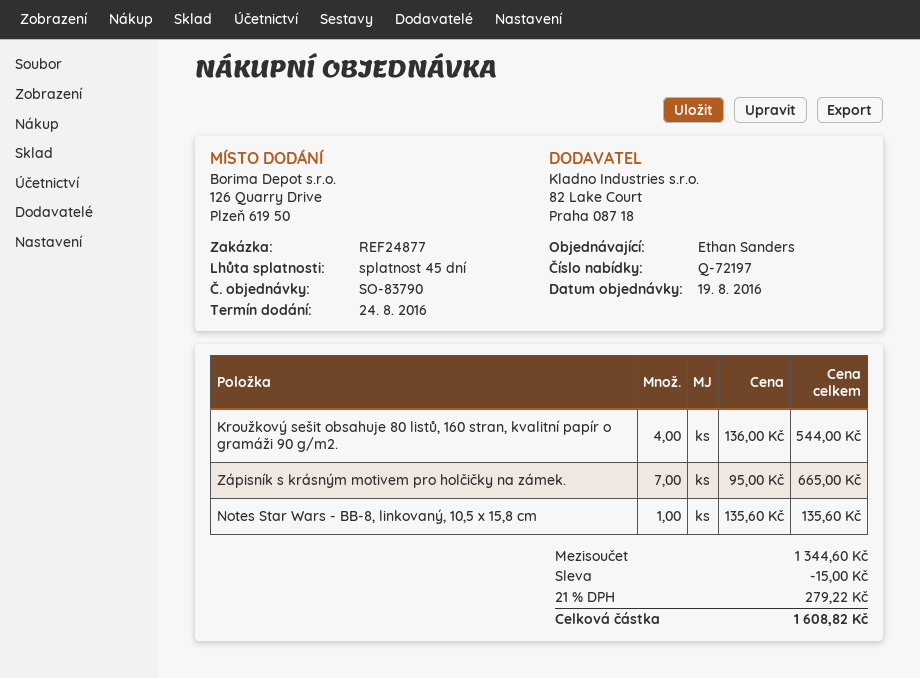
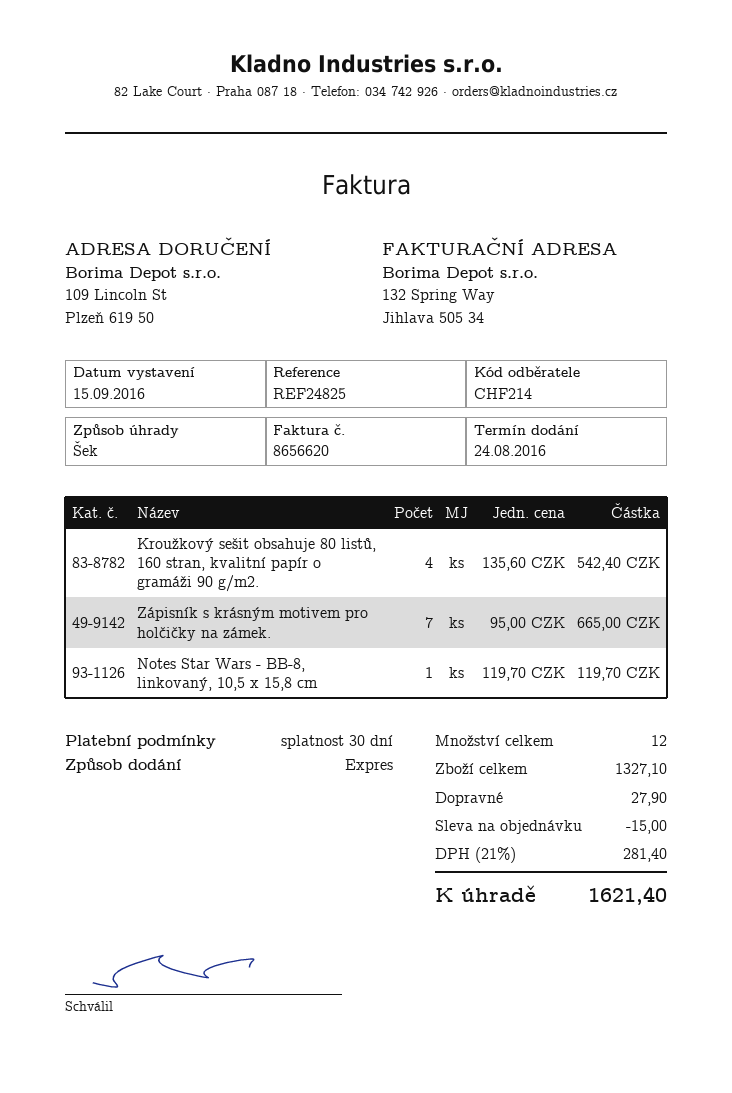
payment terms: 45 days -> 30 days
reference: REF24877 -> REF24825
ship to: 126 Quarry Drive, Plzeň 619 50 -> 109 Lincoln St, Plzeň 619 50
Kroužkový sešit obsahuje 80 listů, 160 stran, kvalitní papír o gramáži 90 g/m2.: 4 x 136.00 = 544.00 -> 4 x 135.60 = 542.40
Notes Star Wars - BB-8, linkovaný, 10,5 x 15,8 cm: 1 x 135.60 = 135.60 -> 1 x 119.70 = 119.70
subtotal: 1344.60 -> 1327.10
shipping: none -> 27.90
tax: 21% = 279.22 -> 21% = 281.40
total: 1608.82 -> 1621.40

